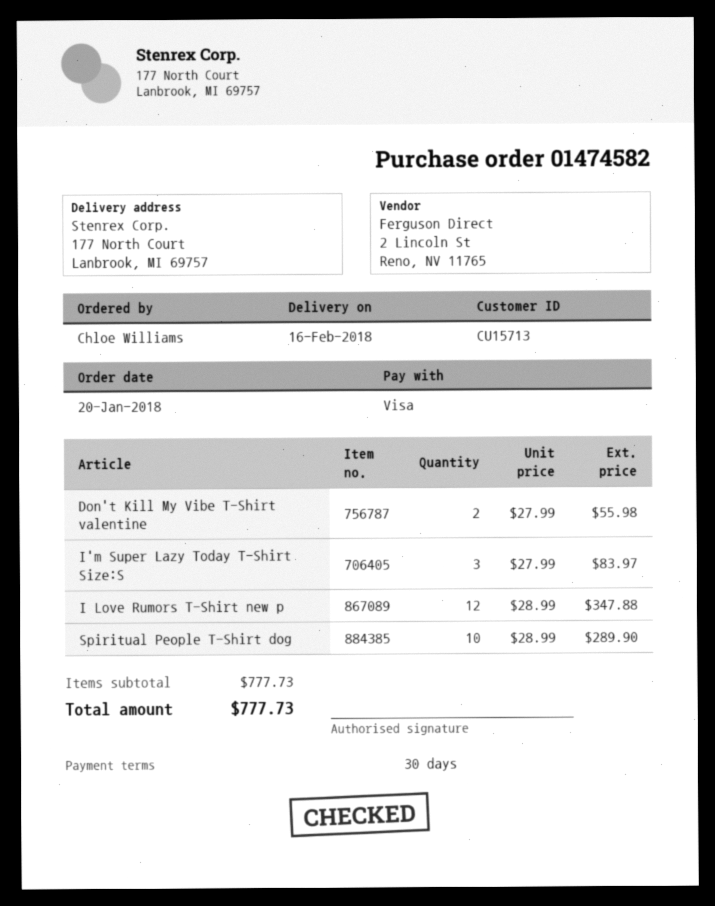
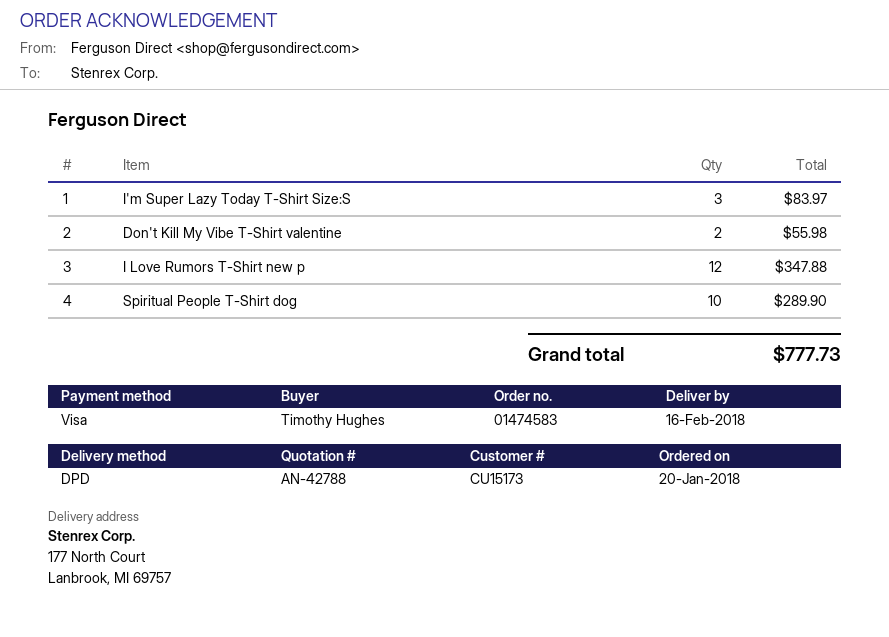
order number: 01474582 -> 01474583
customer number: CU15713 -> CU15173
ordered by: Chloe Williams -> Timothy Hughes

